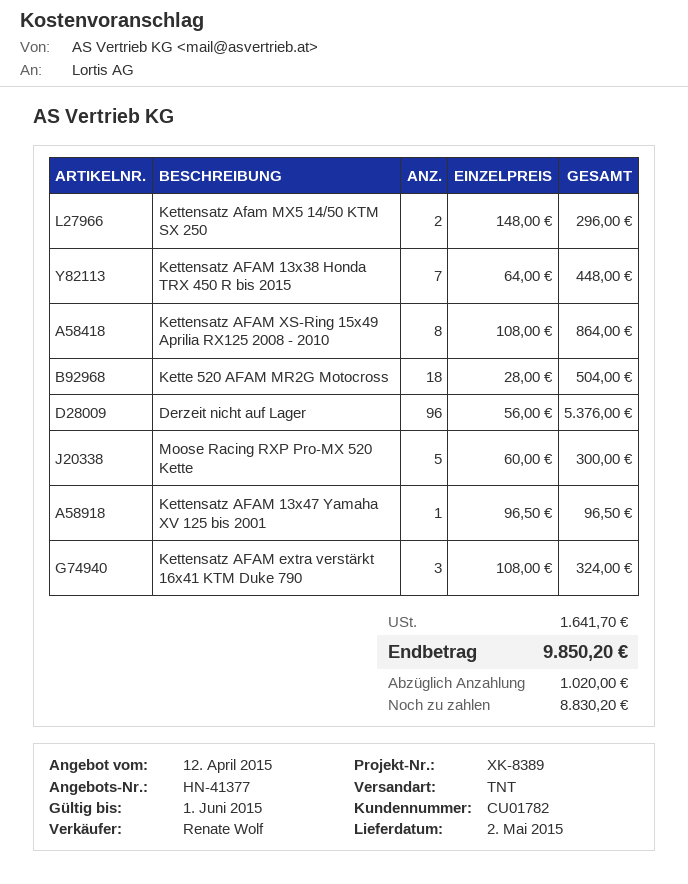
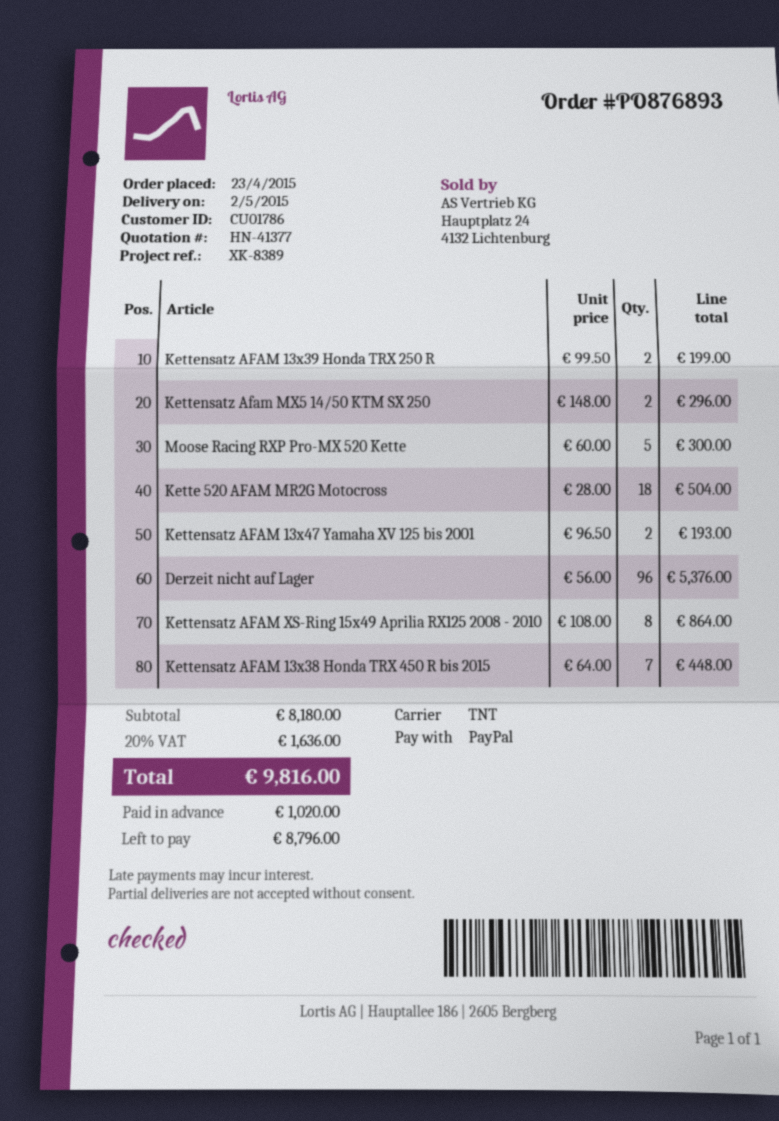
customer number: CU01782 -> CU01786
Kettensatz AFAM 13x47 Yamaha XV 125 bis 2001: 1 x 96.50 = 96.50 -> 2 x 96.50 = 193.00
Kettensatz AFAM extra verstärkt 16x41 KTM Duke 790: 3 x 108.00 = 324.00 -> none
Kettensatz AFAM 13x39 Honda TRX 250 R: none -> 2 x 99.50 = 199.00
tax: 1641.70 -> 1636.00
total: 9850.20 -> 9816.00
balance: 8830.20 -> 8796.00

